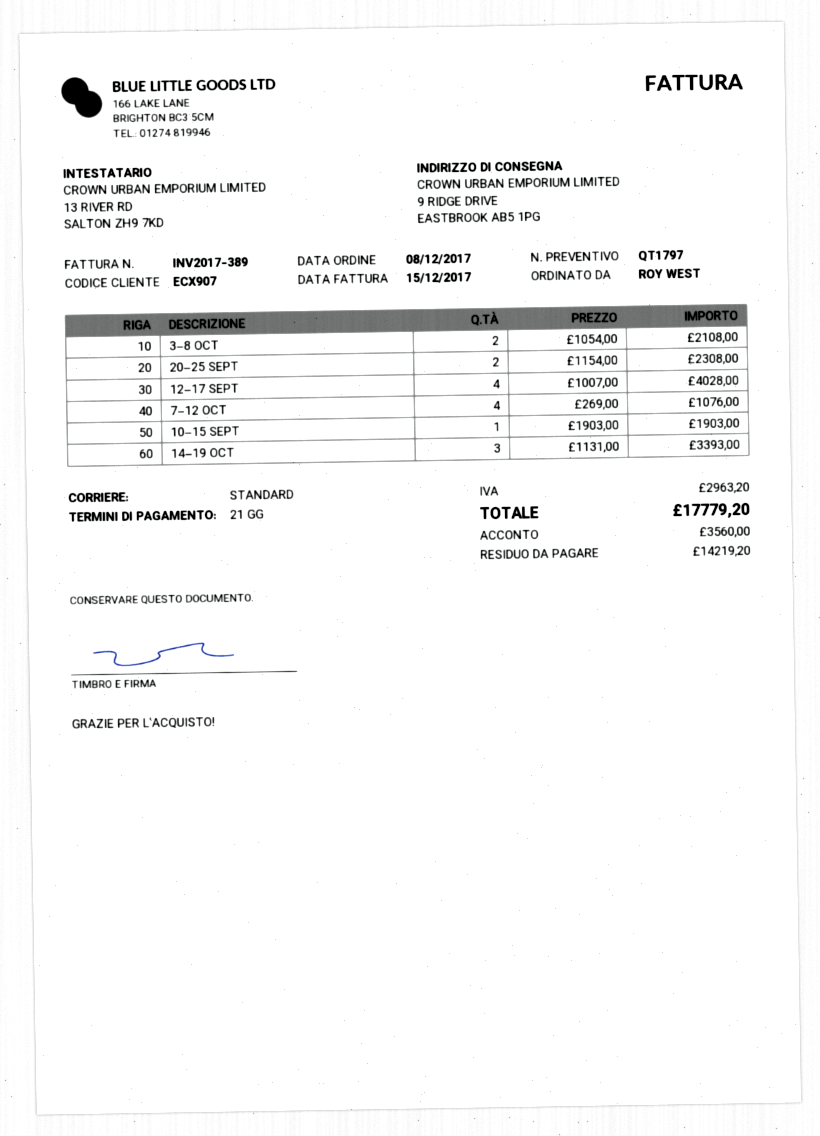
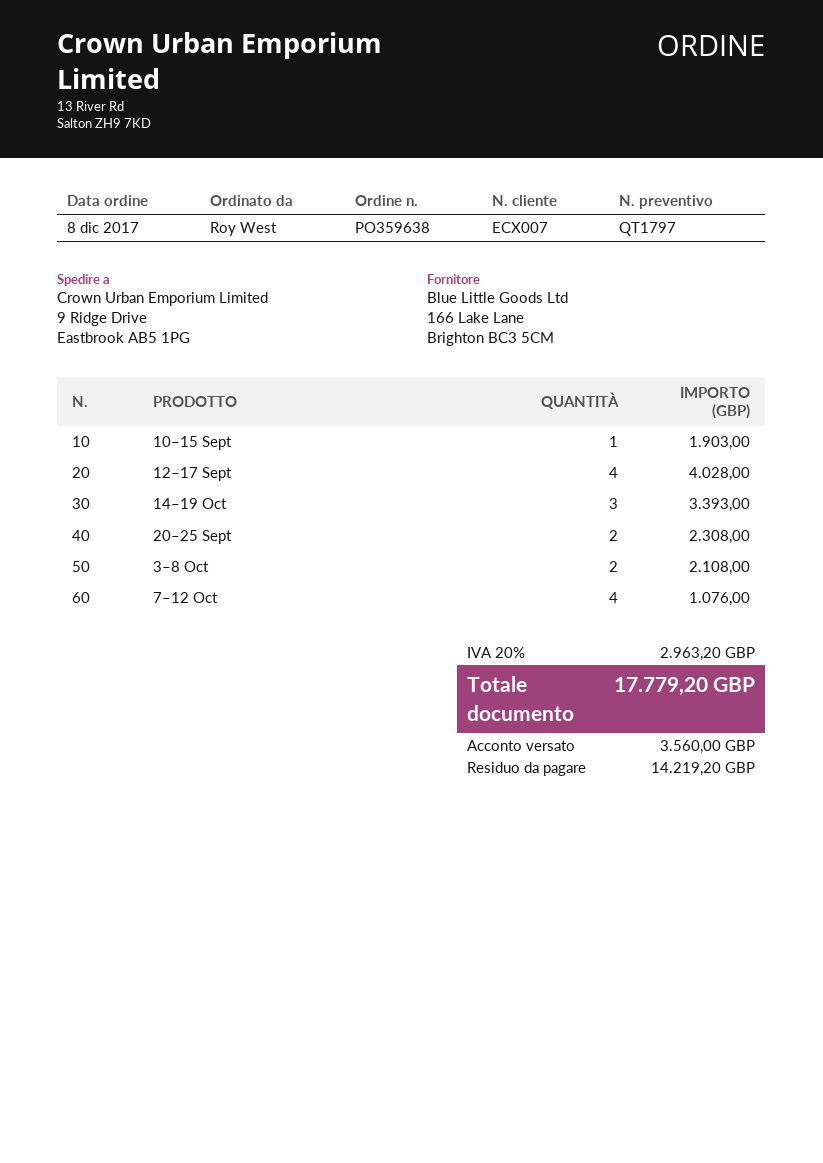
customer number: ECX907 -> ECX007

